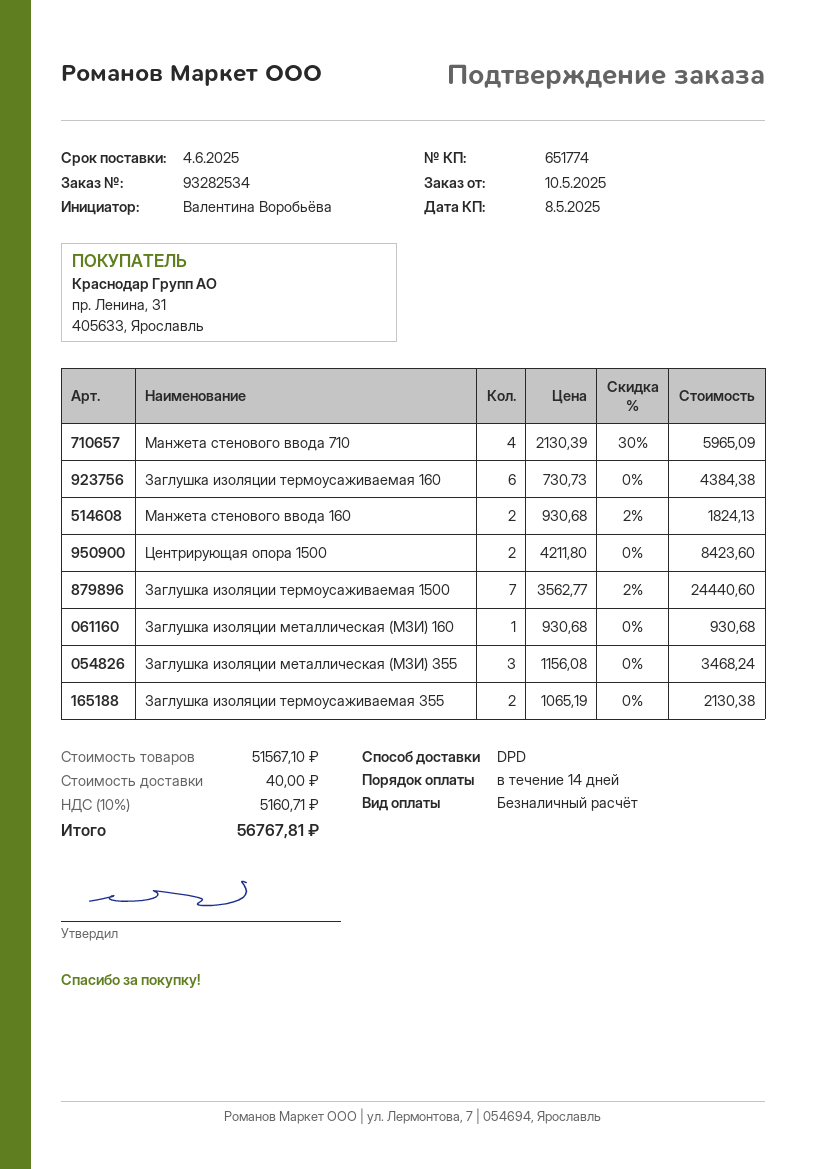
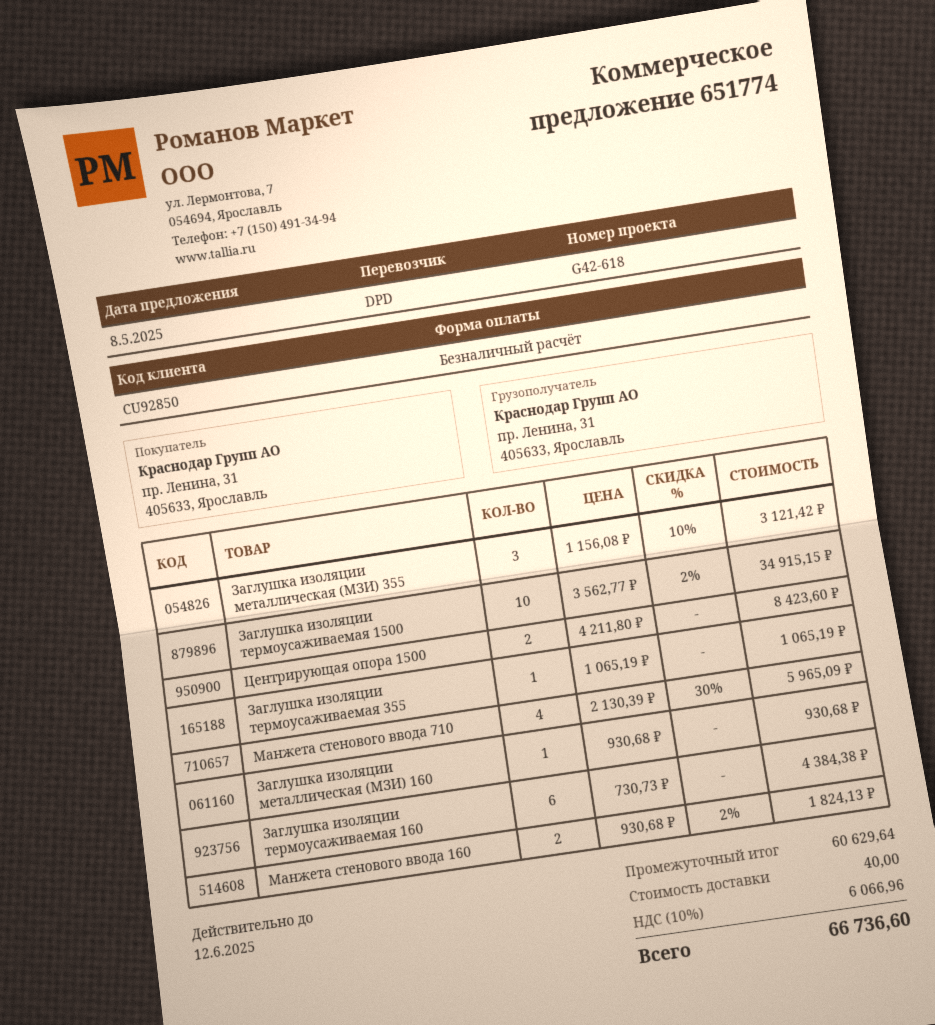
Заглушка изоляции термоусаживаемая 1500: 7 x 3562.77 - 2% = 24440.60 -> 10 x 3562.77 - 2% = 34915.15
Заглушка изоляции металлическая (МЗИ) 355: 3 x 1156.08 = 3468.24 -> 3 x 1156.08 - 10% = 3121.42
Заглушка изоляции термоусаживаемая 355: 2 x 1065.19 = 2130.38 -> 1 x 1065.19 = 1065.19
subtotal: 51567.10 -> 60629.64
tax: 10% = 5160.71 -> 10% = 6066.96
total: 56767.81 -> 66736.60

